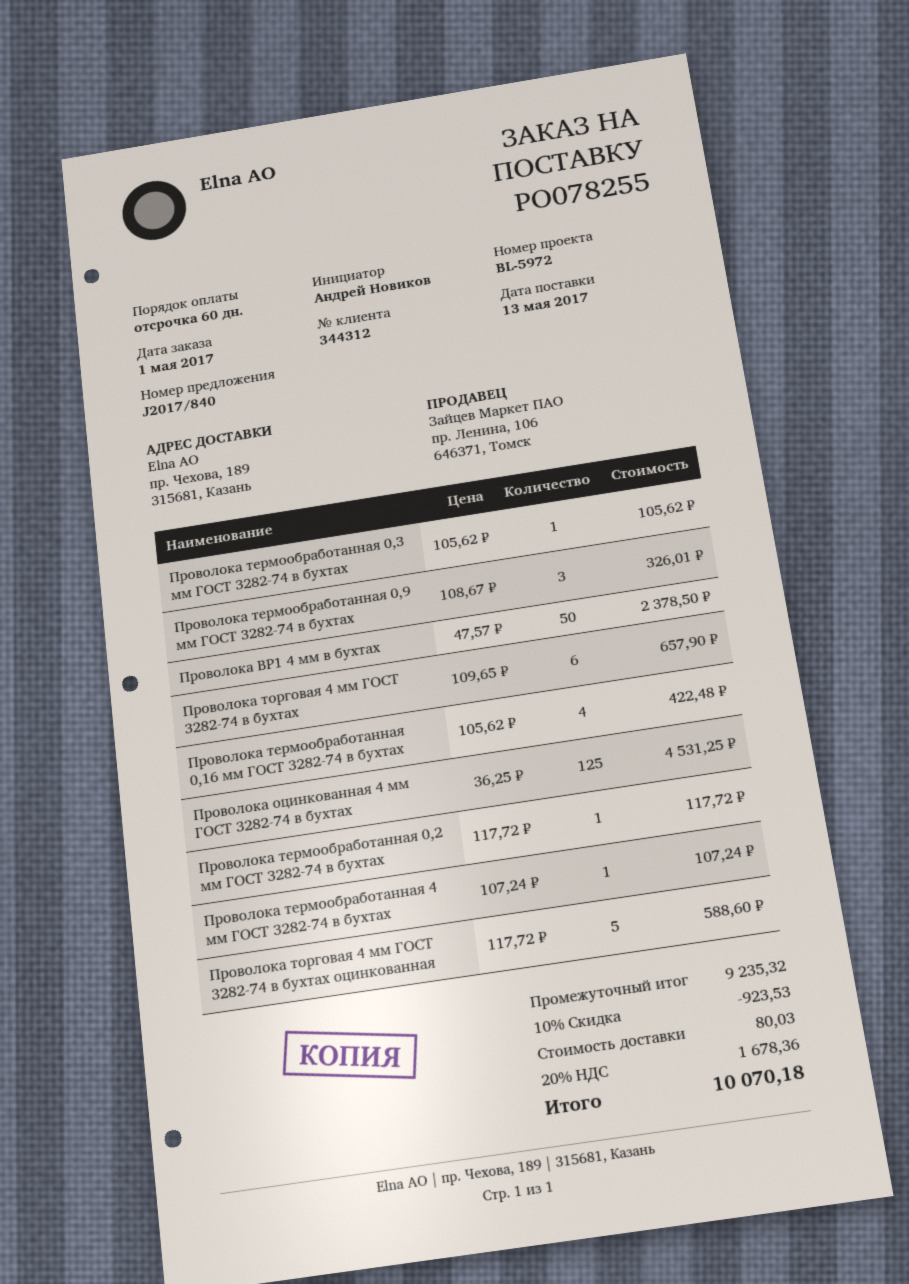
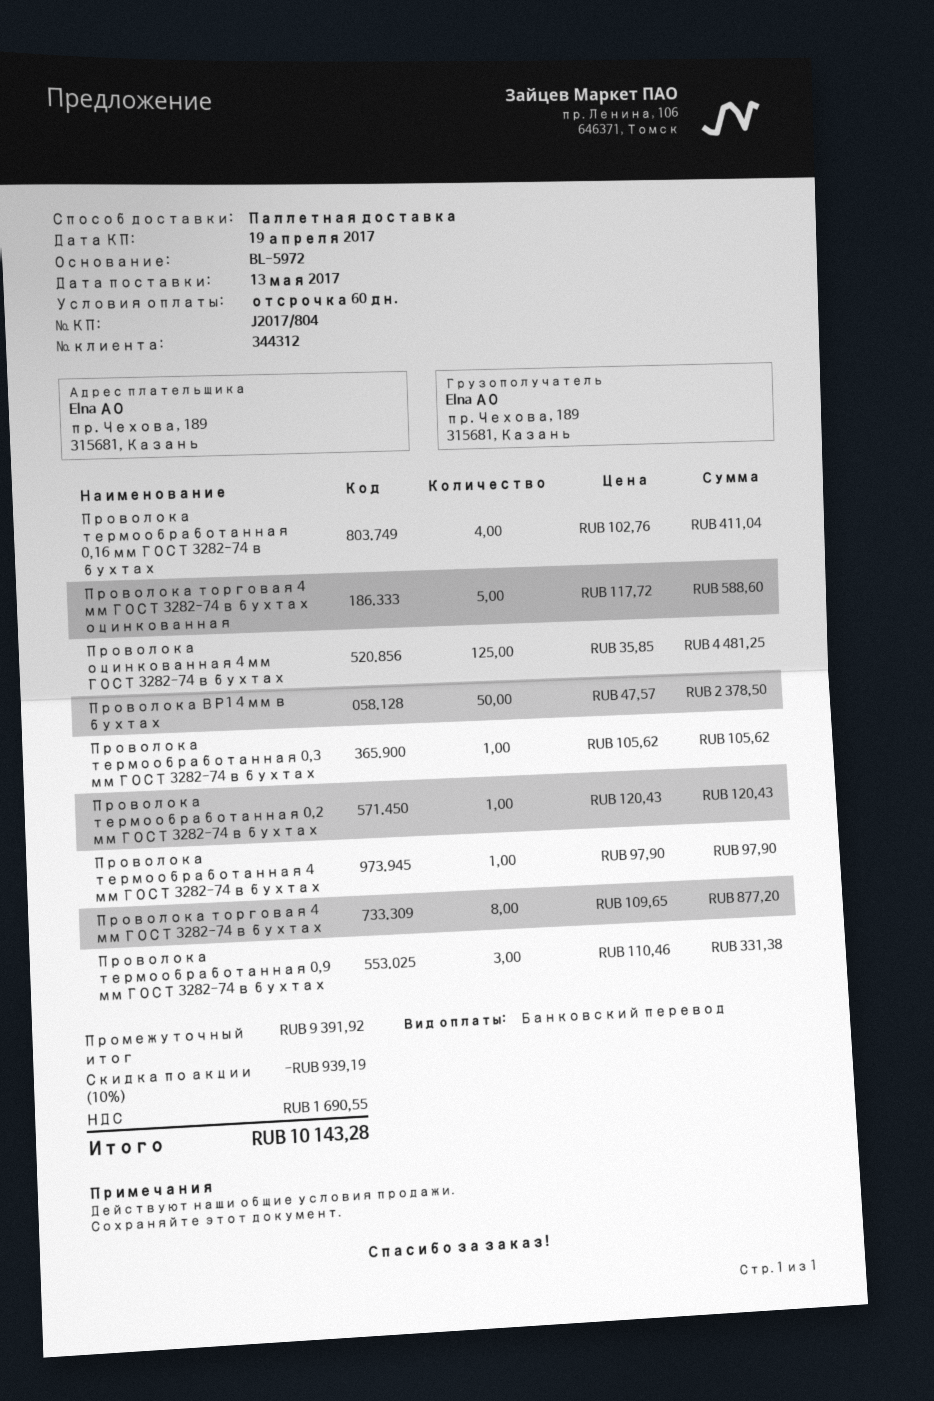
quote number: J2017/840 -> J2017/804
Проволока термообработанная 0,9 мм ГОСТ 3282-74 в бухтах: 3 x 108.67 = 326.01 -> 3 x 110.46 = 331.38
Проволока торговая 4 мм ГОСТ 3282-74 в бухтах: 6 x 109.65 = 657.90 -> 8 x 109.65 = 877.20
Проволока термообработанная 0,16 мм ГОСТ 3282-74 в бухтах: 4 x 105.62 = 422.48 -> 4 x 102.76 = 411.04
Проволока оцинкованная 4 мм ГОСТ 3282-74 в бухтах: 125 x 36.25 = 4531.25 -> 125 x 35.85 = 4481.25
Проволока термообработанная 0,2 мм ГОСТ 3282-74 в бухтах: 1 x 117.72 = 117.72 -> 1 x 120.43 = 120.43
Проволока термообработанная 4 мм ГОСТ 3282-74 в бухтах: 1 x 107.24 = 107.24 -> 1 x 97.90 = 97.90
subtotal: 9235.32 -> 9391.92
discount: 10% = 923.53 -> 10% = 939.19
shipping: 80.03 -> none
tax: 1678.36 -> 1690.55
total: 10070.18 -> 10143.28

